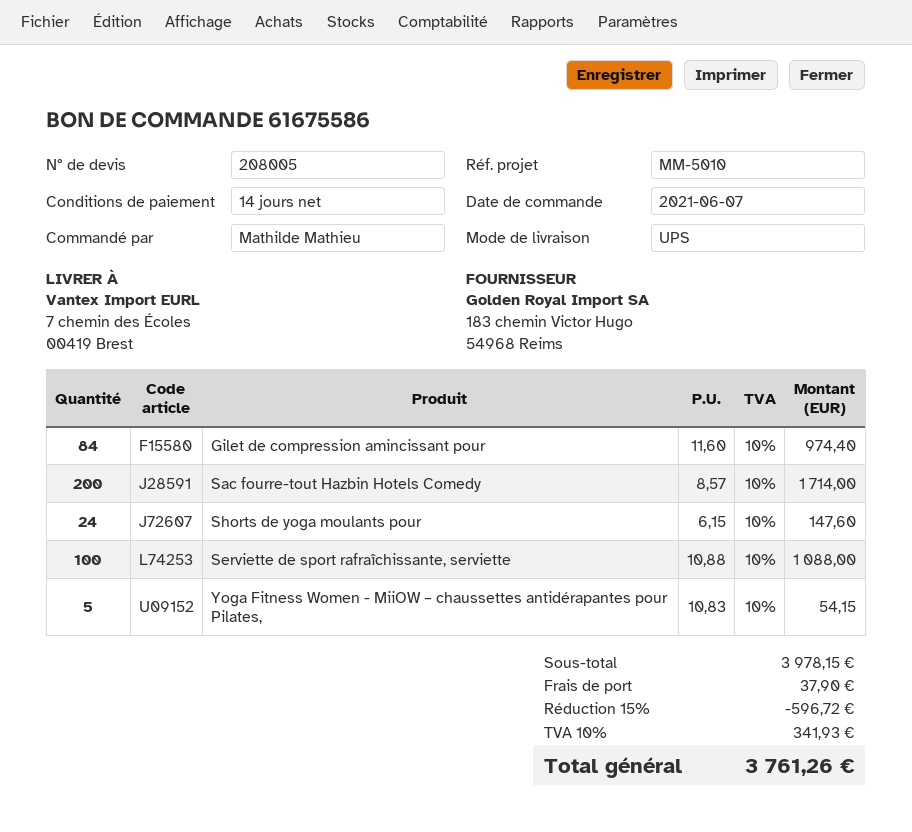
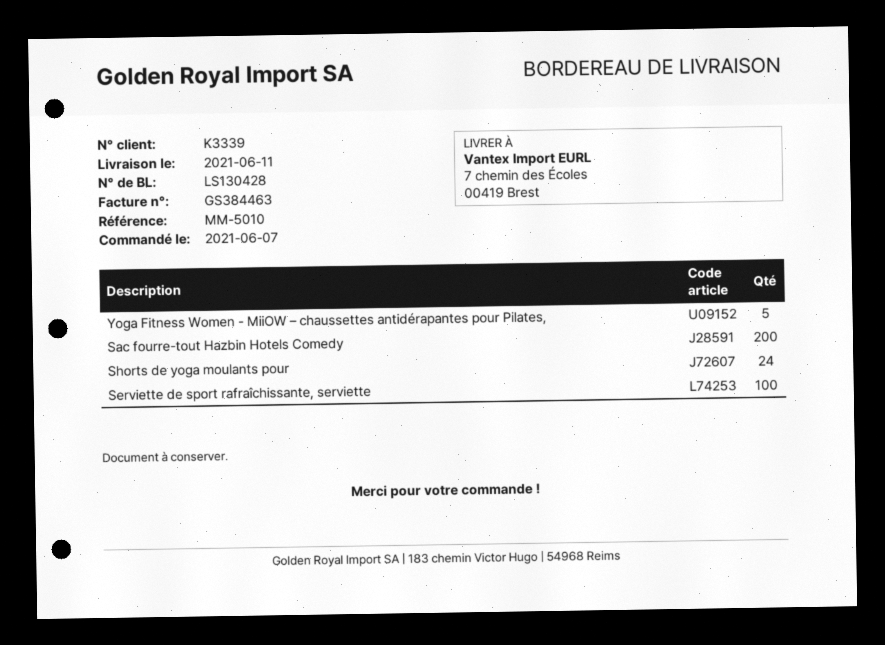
Gilet de compression amincissant pour: 84 -> none

